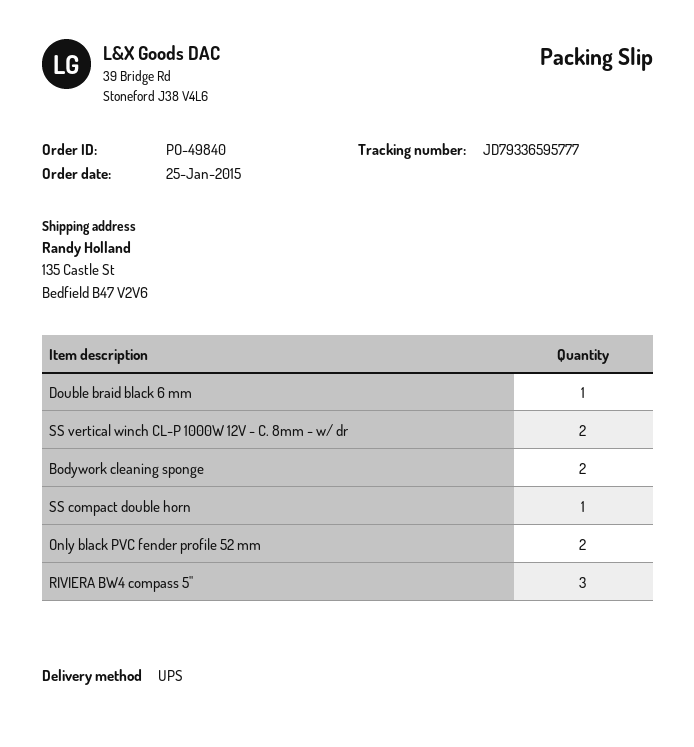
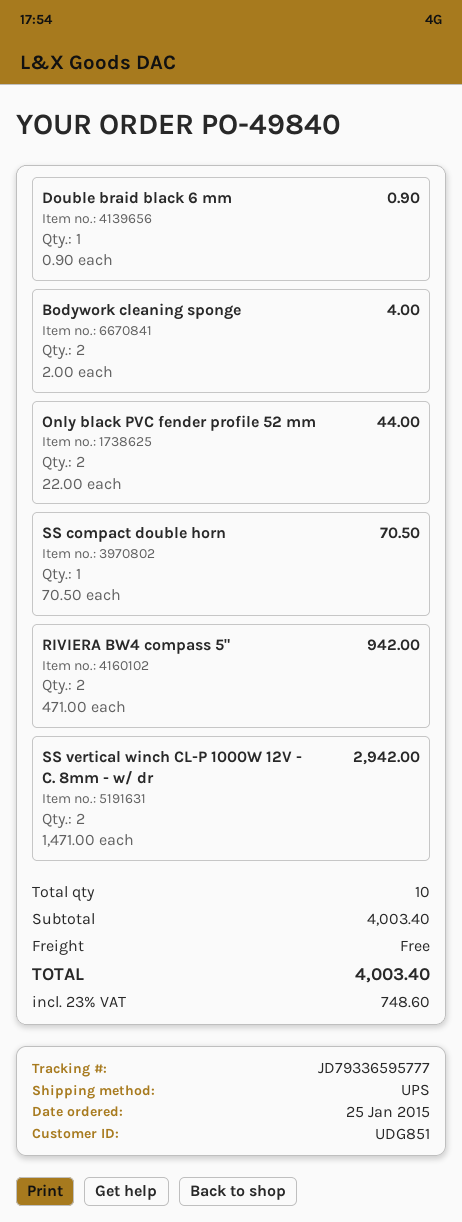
RIVIERA BW4 compass 5": 3 -> 2

